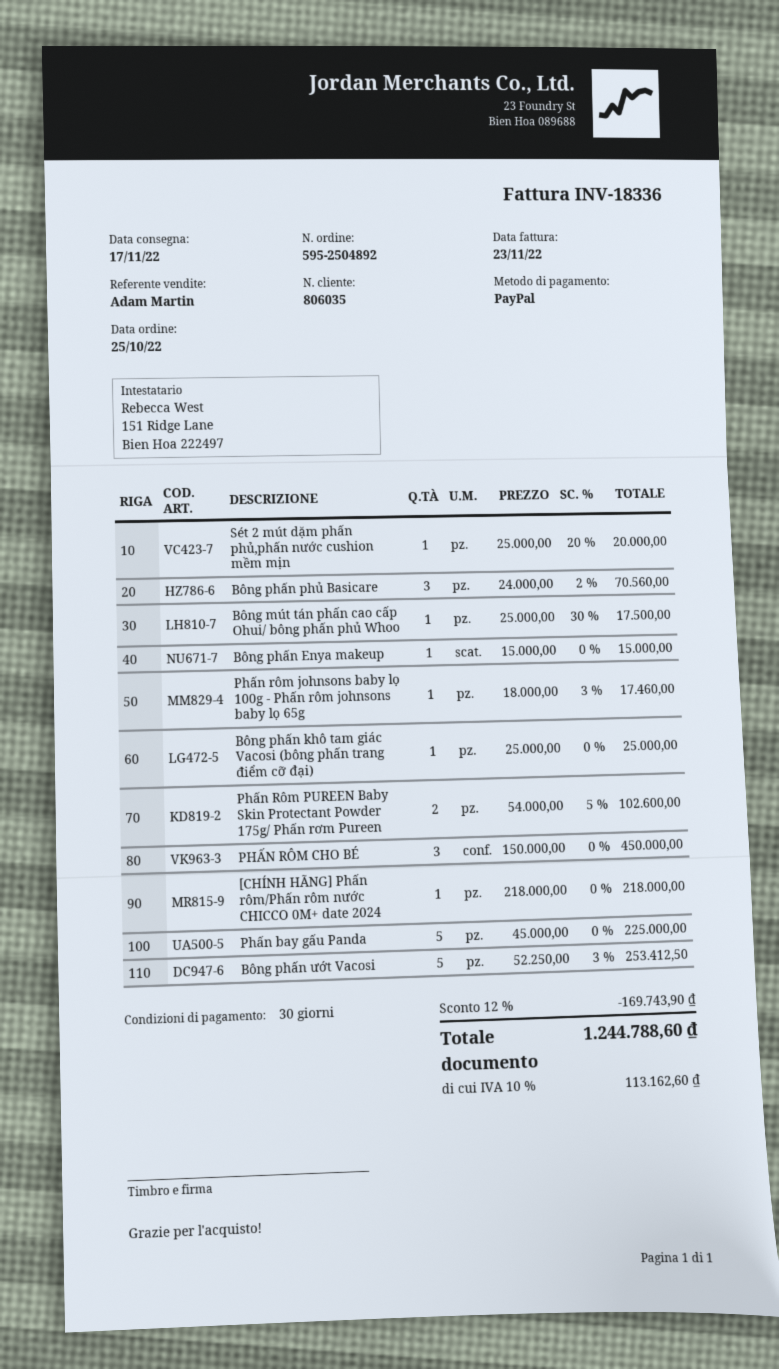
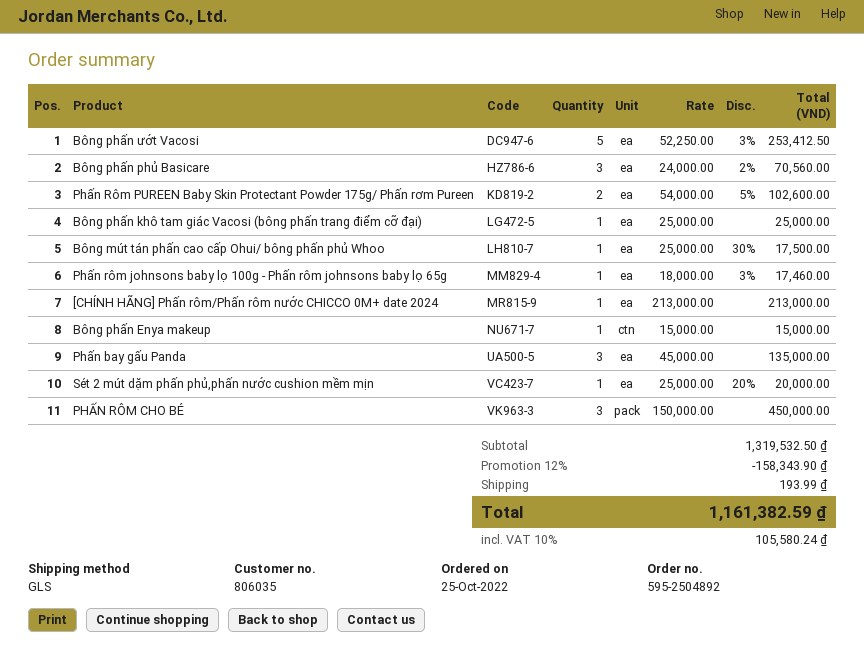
[CHÍNH HÃNG] Phấn rôm/Phấn rôm nước CHICCO 0M+ date 2024: 1 x 218000.00 = 218000.00 -> 1 x 213000.00 = 213000.00
Phấn bay gấu Panda: 5 x 45000.00 = 225000.00 -> 3 x 45000.00 = 135000.00
discount: 12% = 169743.90 -> 12% = 158343.90
shipping: none -> 193.99
tax: 10% = 113162.60 -> 10% = 105580.24
total: 1244788.60 -> 1161382.59

